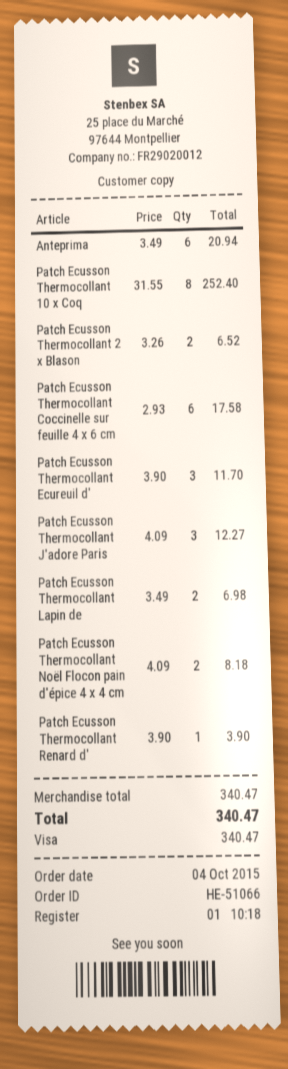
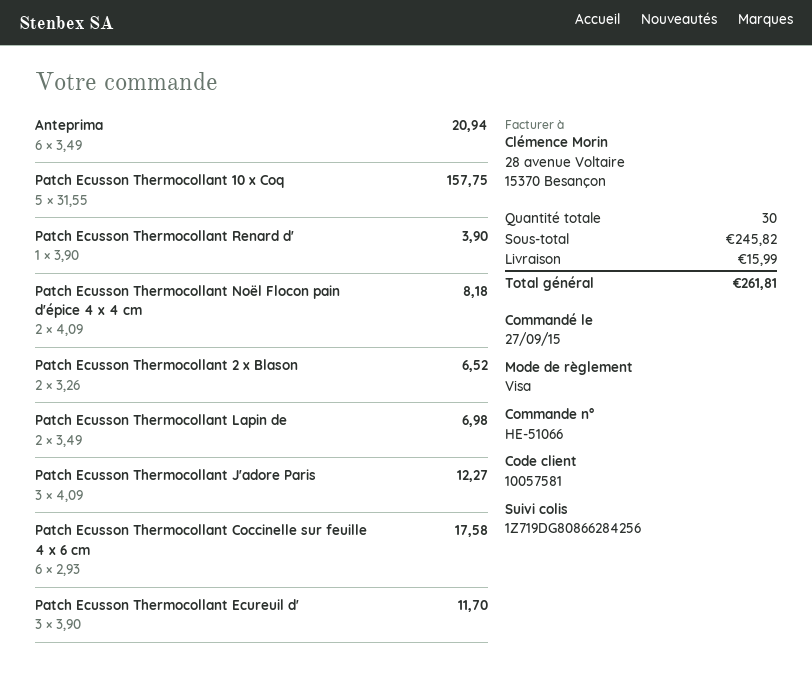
order date: 2015-10-04 -> 2015-09-27
Patch Ecusson Thermocollant 10 x Coq: 8 x 31.55 = 252.40 -> 5 x 31.55 = 157.75
subtotal: 340.47 -> 245.82
shipping: none -> 15.99
total: 340.47 -> 261.81

